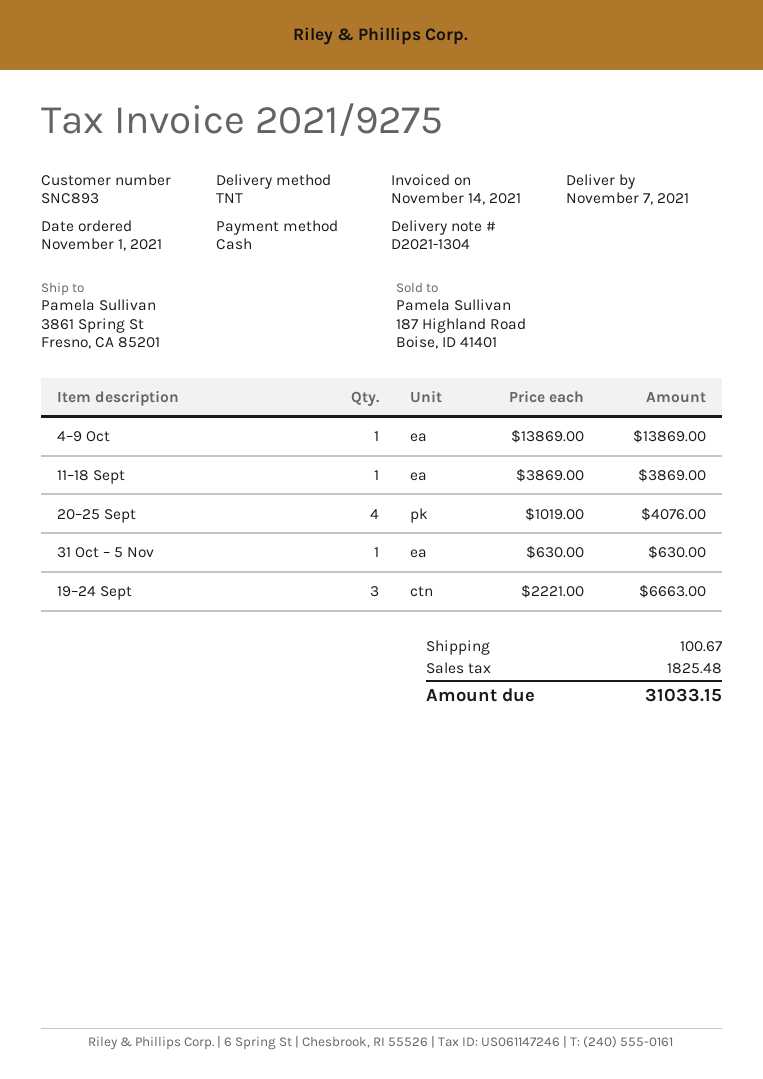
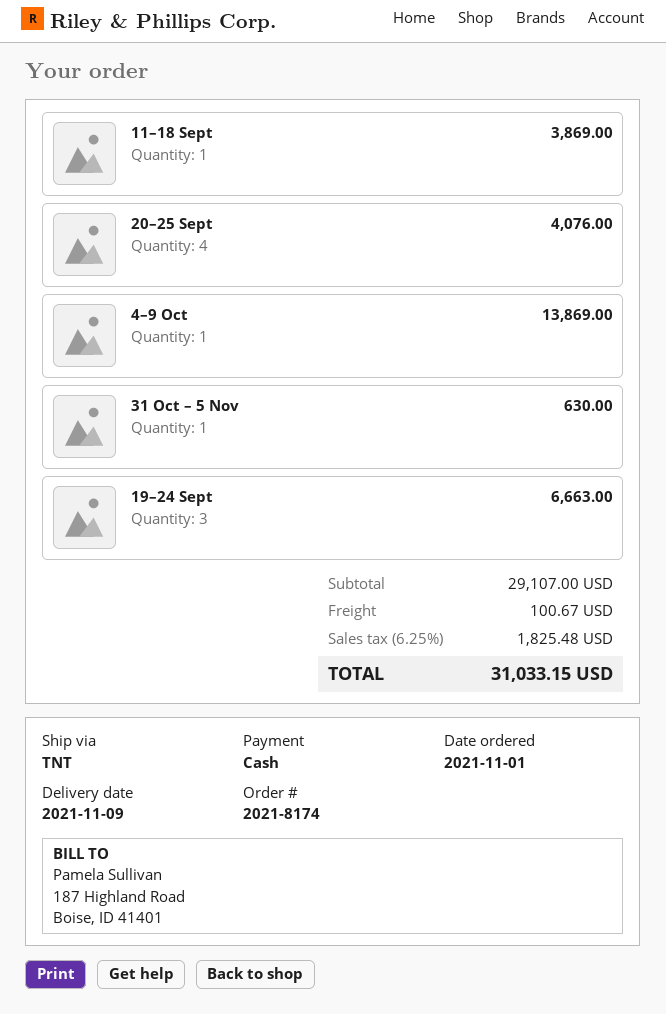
delivery date: 2021-11-07 -> 2021-11-09

